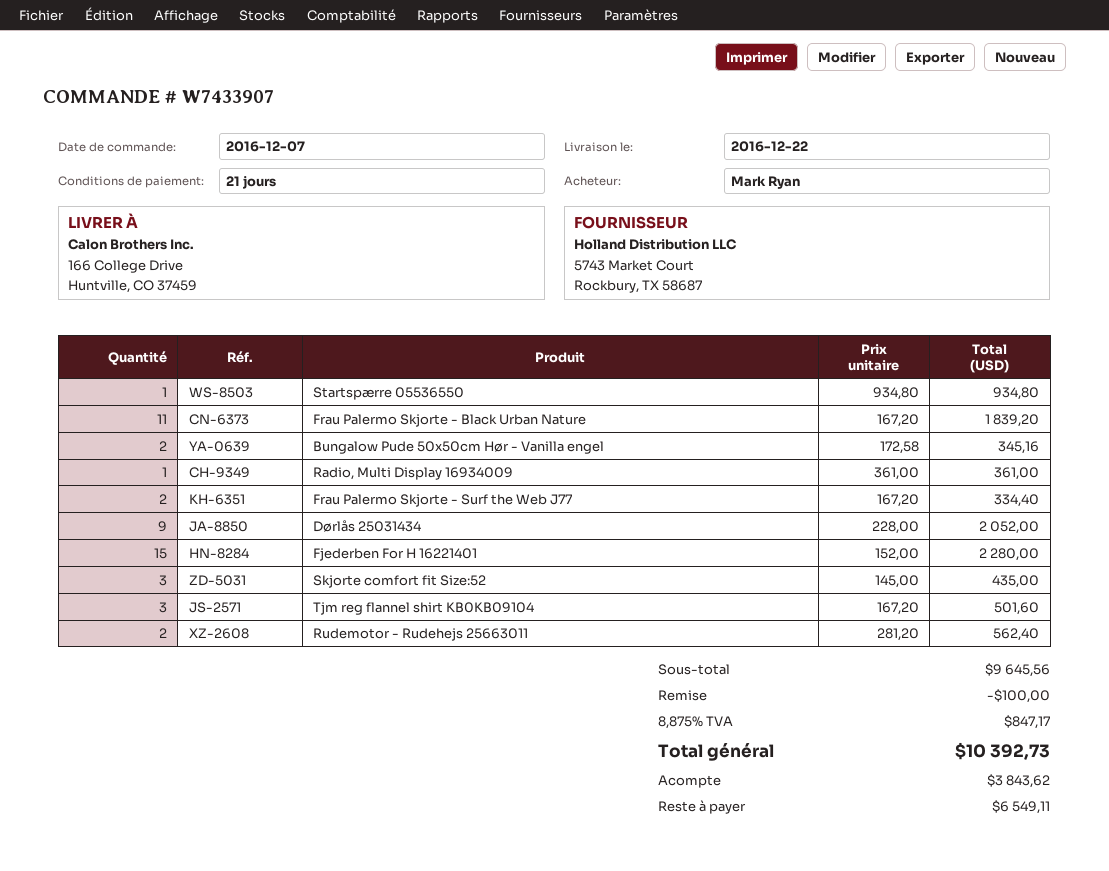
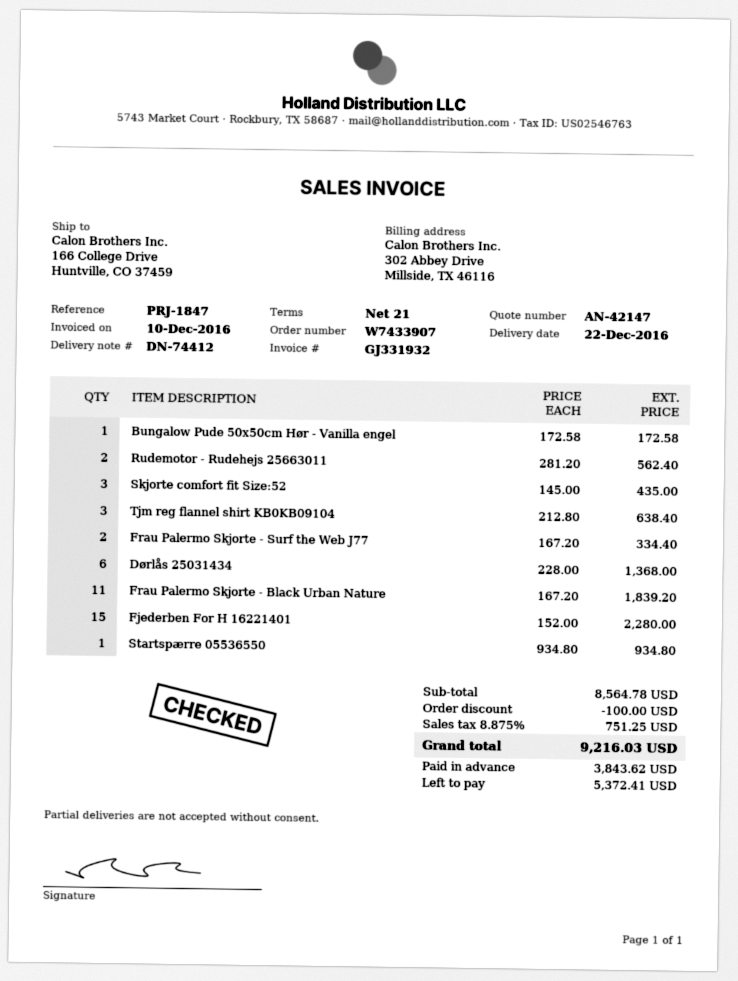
Bungalow Pude 50x50cm Hør - Vanilla engel: 2 x 172.58 = 345.16 -> 1 x 172.58 = 172.58
Radio, Multi Display 16934009: 1 x 361.00 = 361.00 -> none
Dørlås 25031434: 9 x 228.00 = 2052.00 -> 6 x 228.00 = 1368.00
Tjm reg flannel shirt KB0KB09104: 3 x 167.20 = 501.60 -> 3 x 212.80 = 638.40
subtotal: 9645.56 -> 8564.78
tax: 8.875% = 847.17 -> 8.875% = 751.25
total: 10392.73 -> 9216.03
balance: 6549.11 -> 5372.41

